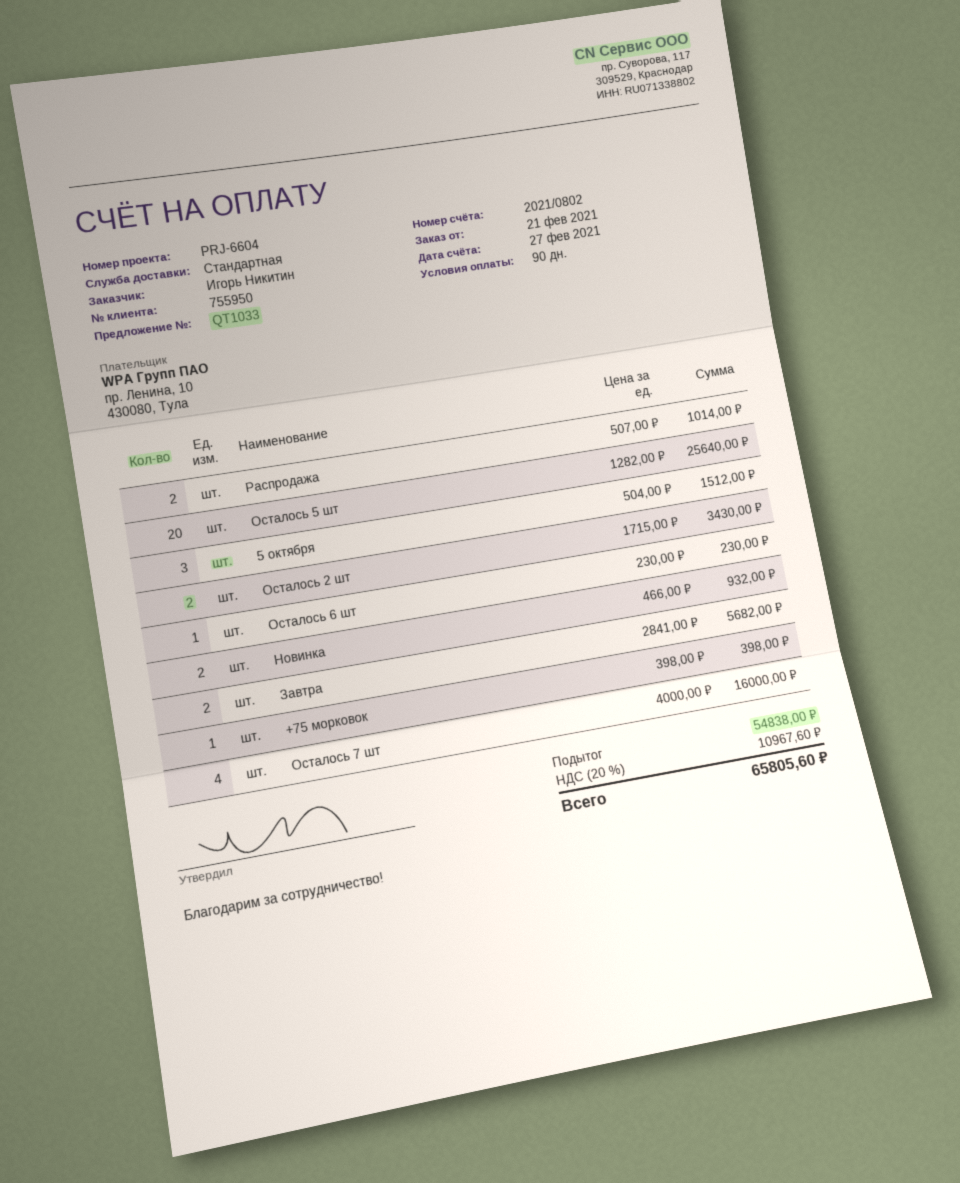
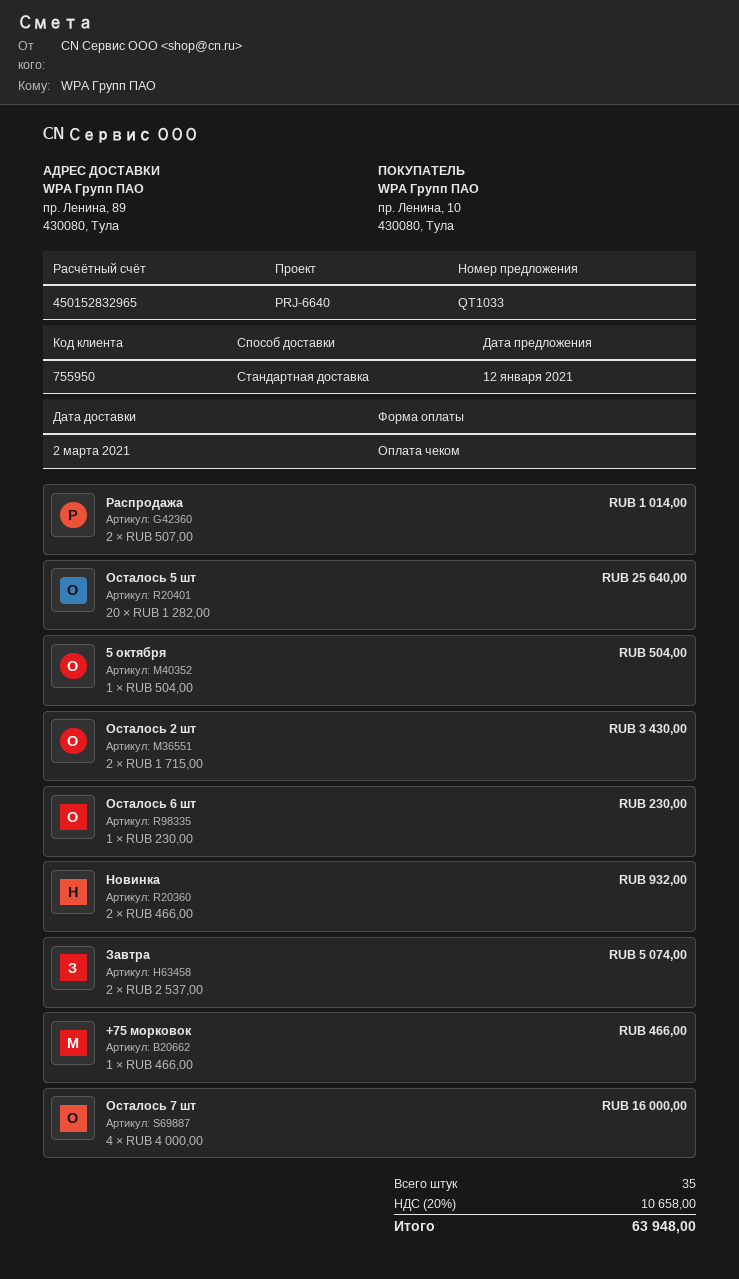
reference: PRJ-6604 -> PRJ-6640
5 октября: 3 x 504.00 = 1512.00 -> 1 x 504.00 = 504.00
Завтра: 2 x 2841.00 = 5682.00 -> 2 x 2537.00 = 5074.00
+75 морковок: 1 x 398.00 = 398.00 -> 1 x 466.00 = 466.00
tax: 20% = 10967.60 -> 20% = 10658.00
total: 65805.60 -> 63948.00

